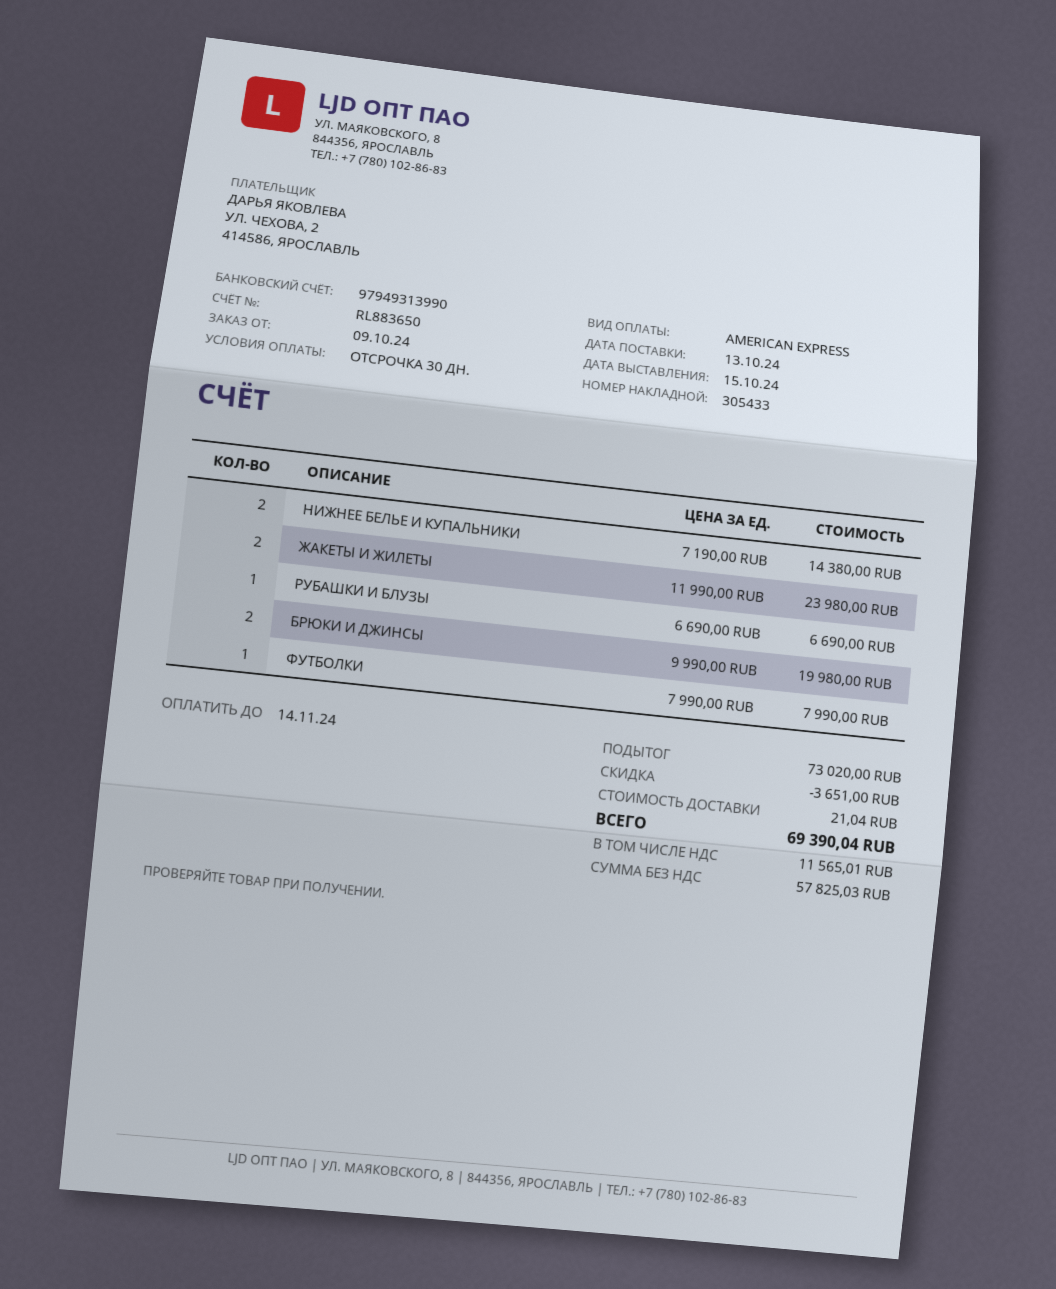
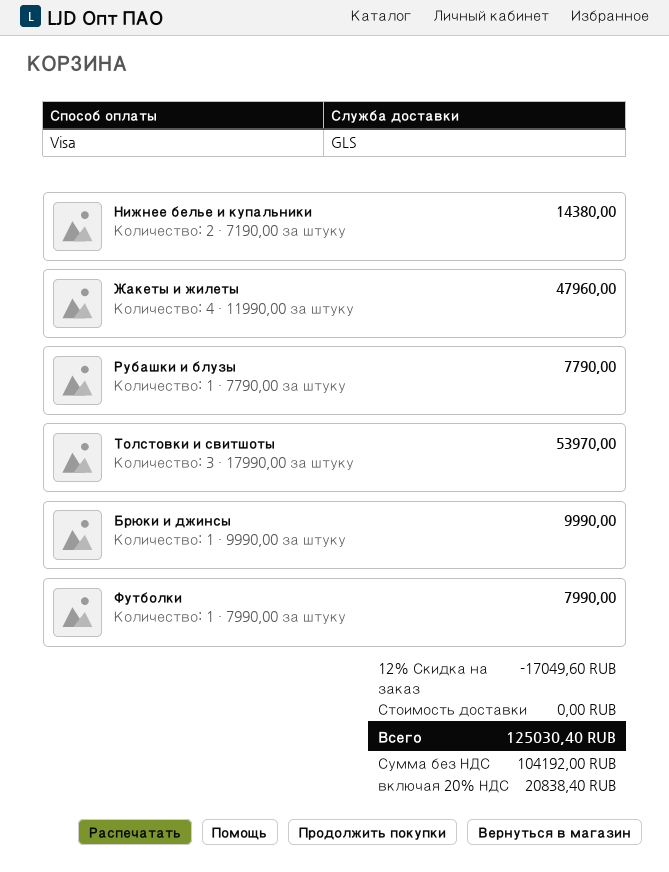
payment method: American Express -> Visa
ЖАКЕТЫ И ЖИЛЕТЫ: 2 x 11990.00 = 23980.00 -> 4 x 11990.00 = 47960.00
РУБАШКИ И БЛУЗЫ: 1 x 6690.00 = 6690.00 -> 1 x 7790.00 = 7790.00
БРЮКИ И ДЖИНСЫ: 2 x 9990.00 = 19980.00 -> 1 x 9990.00 = 9990.00
Толстовки и свитшоты: none -> 3 x 17990.00 = 53970.00
discount: 3651.00 -> 17049.60
shipping: 21.04 -> 0.00
net: 57825.03 -> 104192.00
tax: 11565.01 -> 20838.40
total: 69390.04 -> 125030.40

